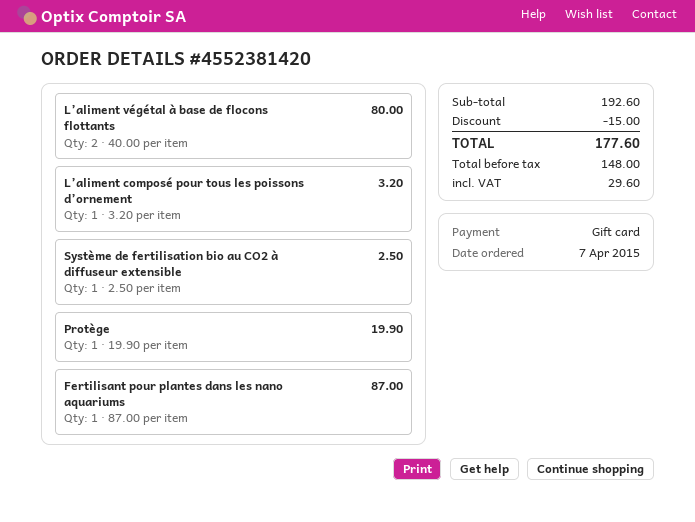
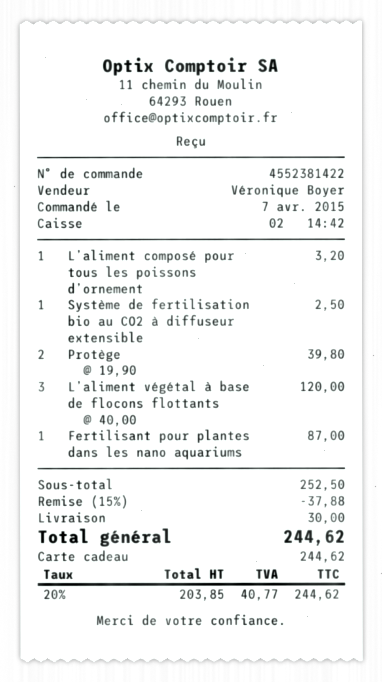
order number: 4552381420 -> 4552381422
L’aliment végétal à base de flocons flottants: 2 x 40.00 = 80.00 -> 3 x 40.00 = 120.00
Protège: 1 x 19.90 = 19.90 -> 2 x 19.90 = 39.80
subtotal: 192.60 -> 252.50
discount: 15.00 -> 37.88
shipping: none -> 30.00
net: 148.00 -> 203.85
tax: 29.60 -> 40.77
total: 177.60 -> 244.62

